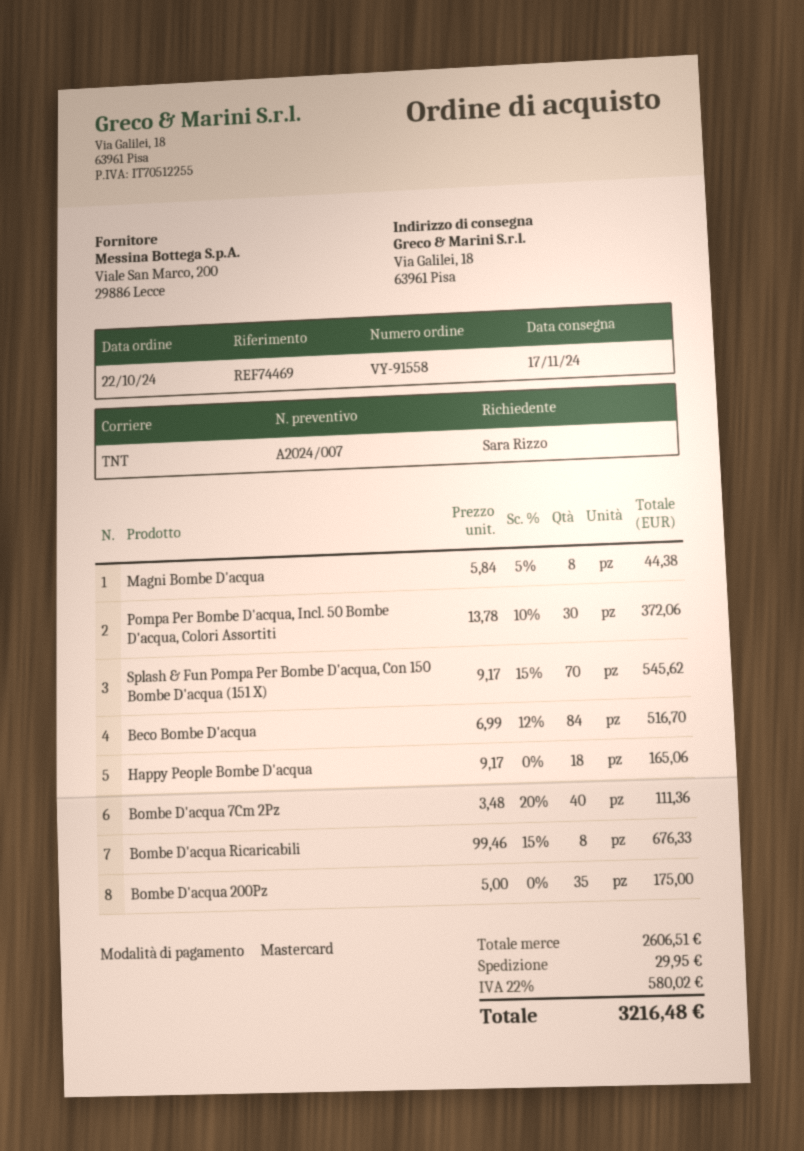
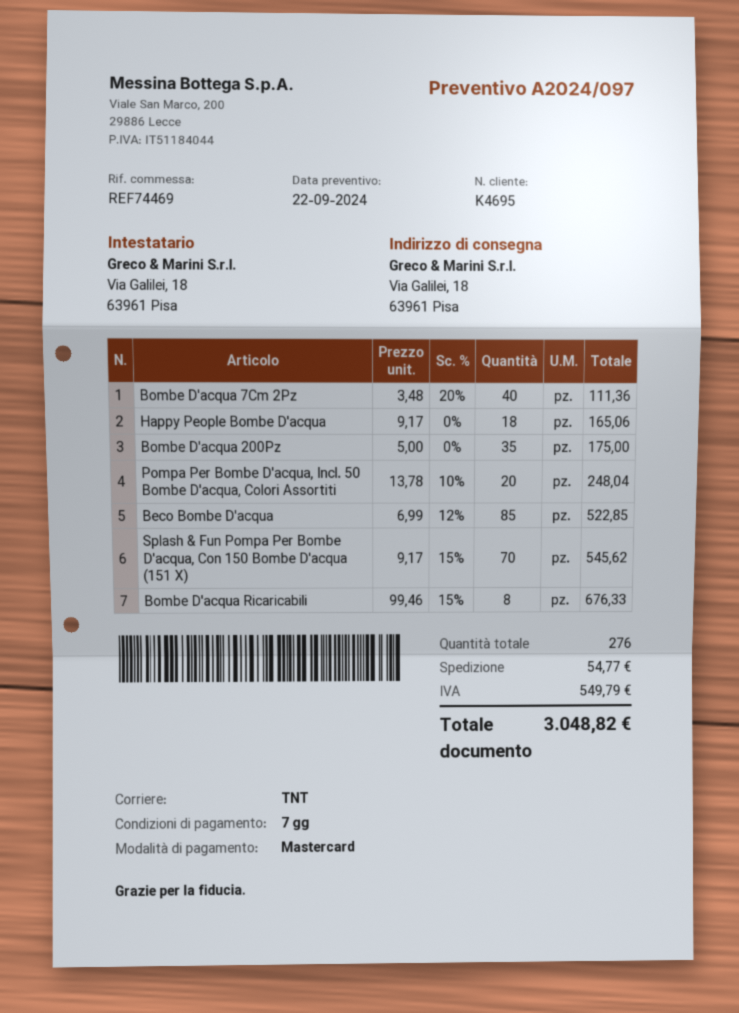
quote number: A2024/007 -> A2024/097
Magni Bombe D'acqua: 8 x 5.84 - 5% = 44.38 -> none
Pompa Per Bombe D'acqua, Incl. 50 Bombe D'acqua, Colori Assortiti: 30 x 13.78 - 10% = 372.06 -> 20 x 13.78 - 10% = 248.04
Beco Bombe D'acqua: 84 x 6.99 - 12% = 516.70 -> 85 x 6.99 - 12% = 522.85
shipping: 29.95 -> 54.77
tax: 580.02 -> 549.79
total: 3216.48 -> 3048.82

